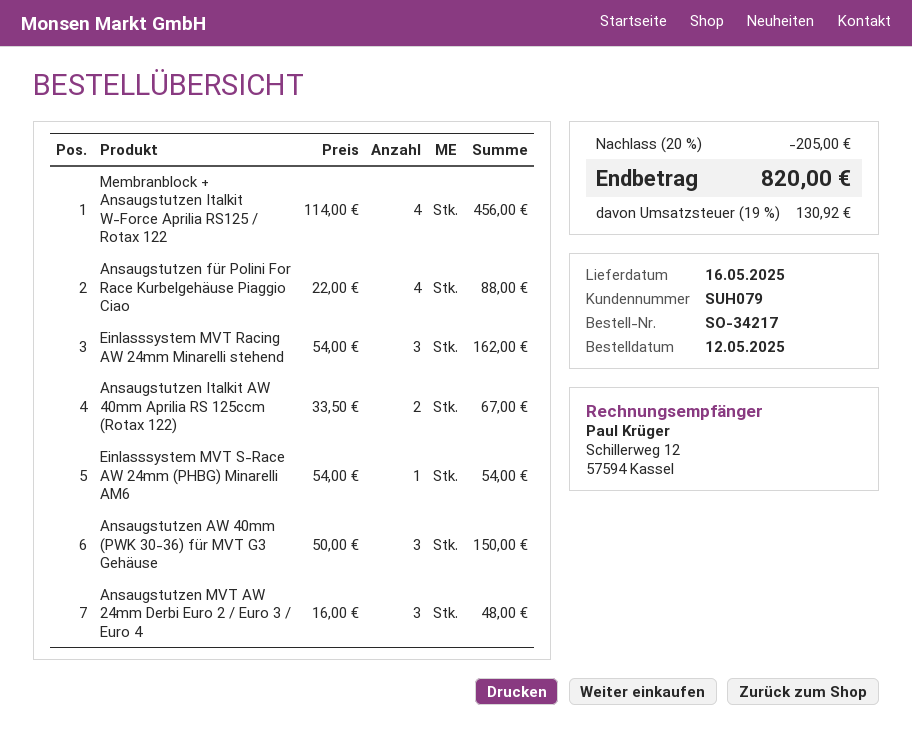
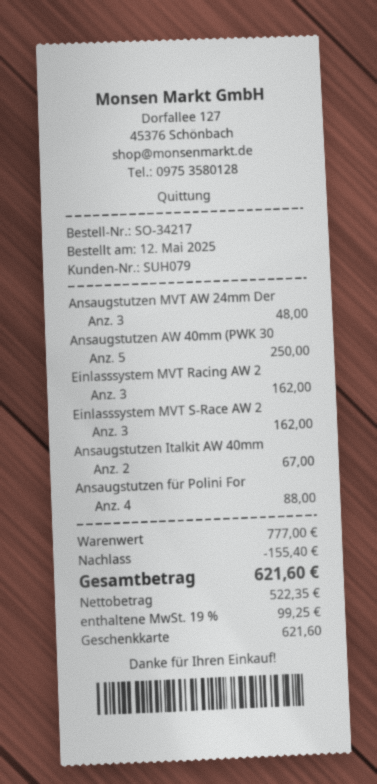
Membranblock + Ansaugstutzen Italkit W-Force Aprilia RS125 / Rotax 122: 4 for 456.00 -> none
Einlasssystem MVT S-Race AW 24mm (PHBG) Minarelli AM6: 1 for 54.00 -> 3 for 162.00
Ansaugstutzen AW 40mm (PWK 30-36) für MVT G3 Gehäuse: 3 for 150.00 -> 5 for 250.00
discount: 205.00 -> 155.40
tax: 19% = 130.92 -> 19% = 99.25
total: 820.00 -> 621.60

